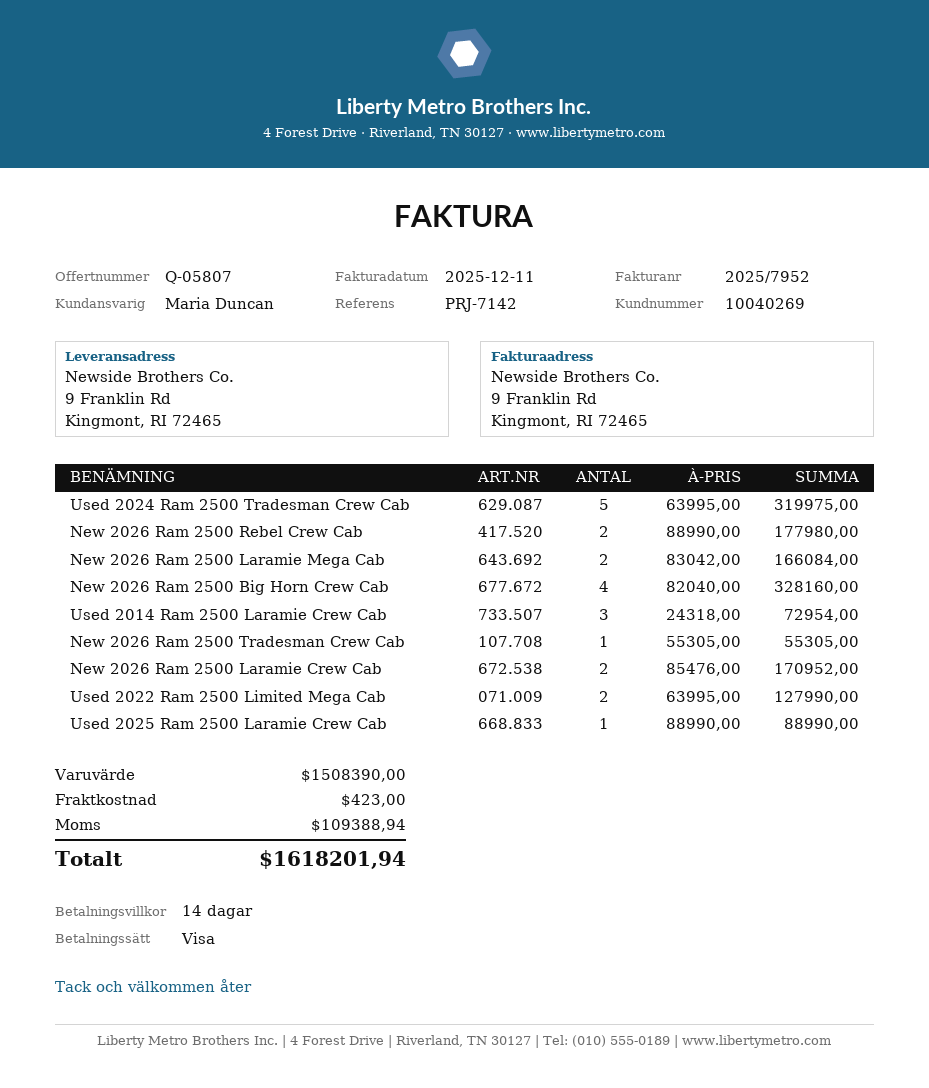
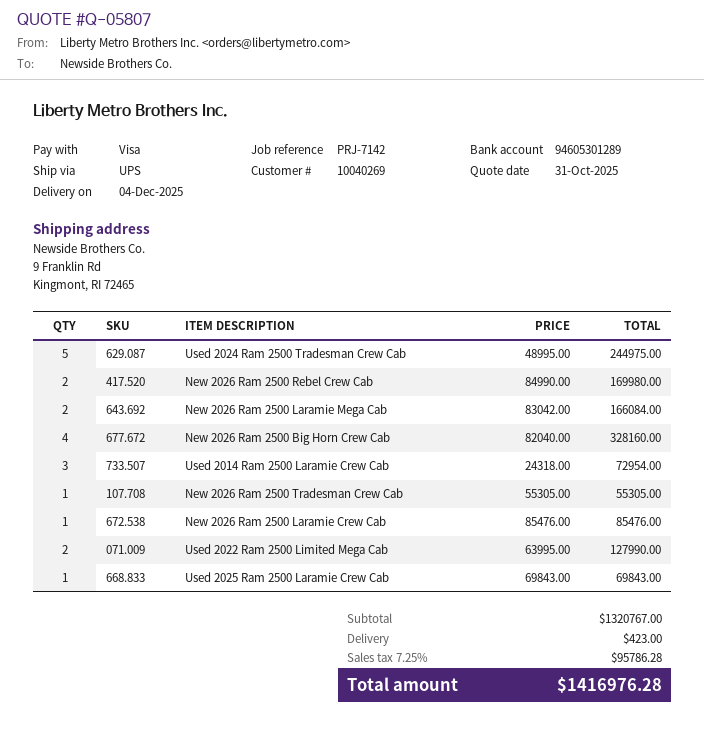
Used 2024 Ram 2500 Tradesman Crew Cab: 5 x 63995.00 = 319975.00 -> 5 x 48995.00 = 244975.00
New 2026 Ram 2500 Rebel Crew Cab: 2 x 88990.00 = 177980.00 -> 2 x 84990.00 = 169980.00
New 2026 Ram 2500 Laramie Crew Cab: 2 x 85476.00 = 170952.00 -> 1 x 85476.00 = 85476.00
Used 2025 Ram 2500 Laramie Crew Cab: 1 x 88990.00 = 88990.00 -> 1 x 69843.00 = 69843.00
subtotal: 1508390.00 -> 1320767.00
tax: 109388.94 -> 95786.28
total: 1618201.94 -> 1416976.28

